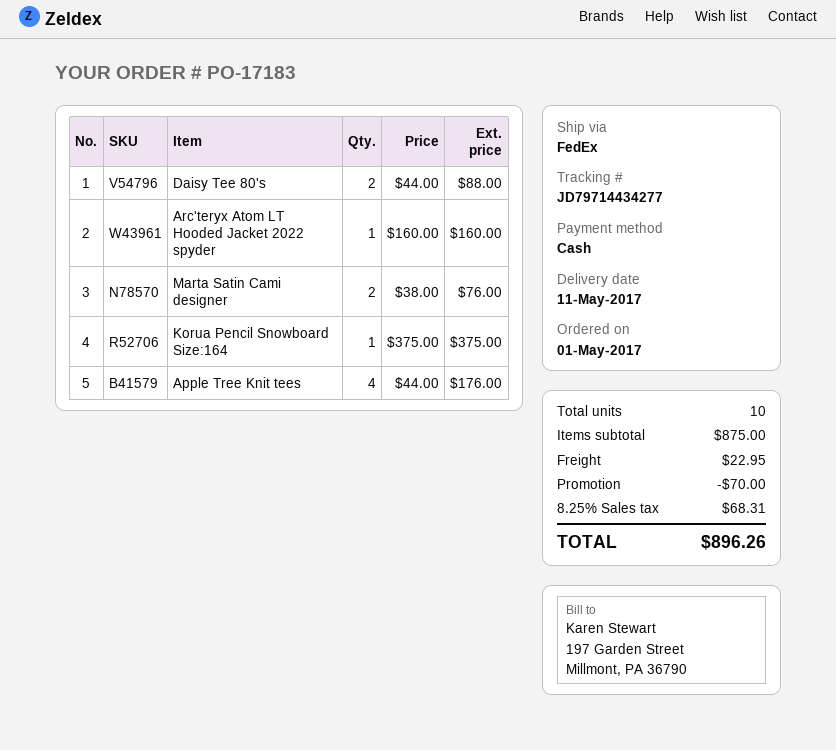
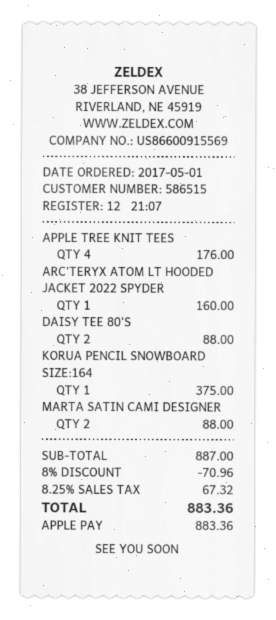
payment method: cash -> Apple Pay
Marta Satin Cami designer: 2 for 76.00 -> 2 for 88.00
subtotal: 875.00 -> 887.00
discount: 70.00 -> 70.96
shipping: 22.95 -> none
tax: 8.25% = 68.31 -> 8.25% = 67.32
total: 896.26 -> 883.36

